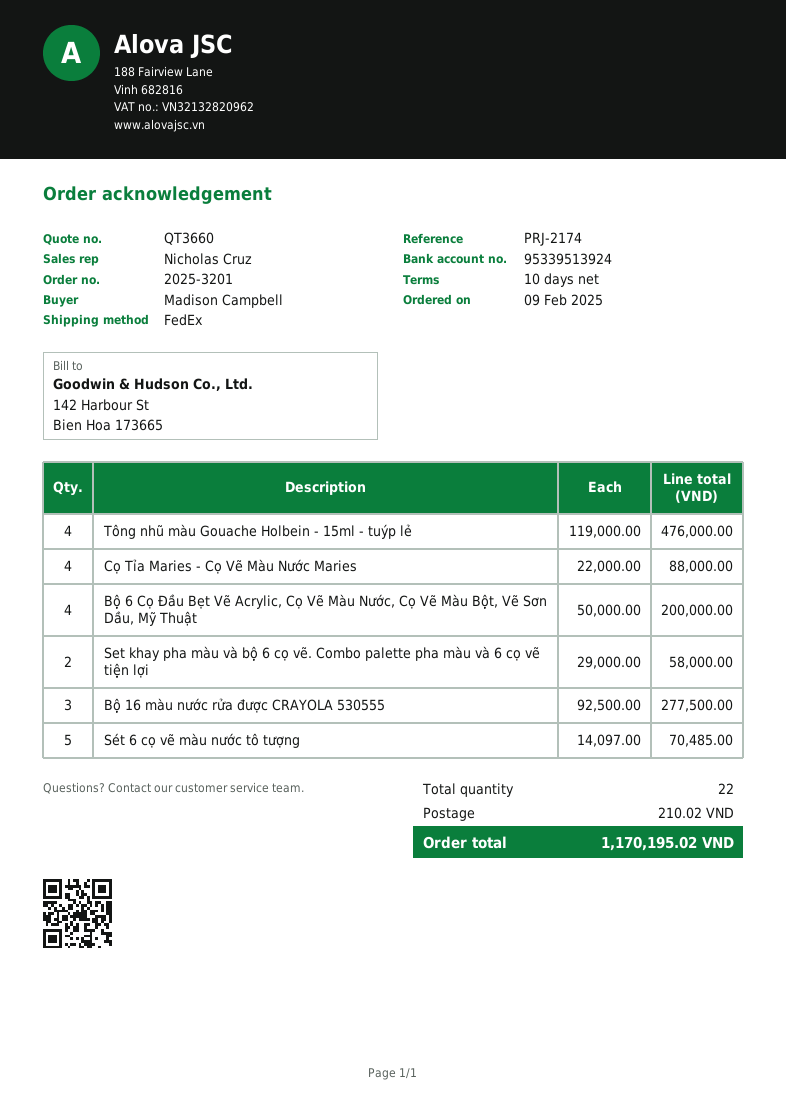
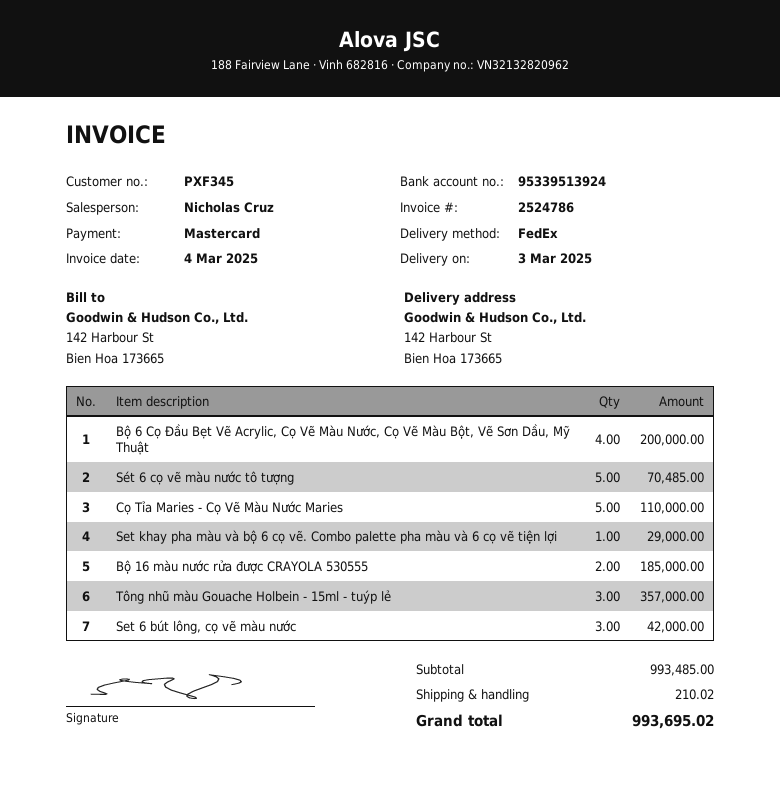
Tông nhũ màu Gouache Holbein - 15ml - tuýp lẻ: 4 for 476000.00 -> 3 for 357000.00
Cọ Tỉa Maries - Cọ Vẽ Màu Nước Maries: 4 for 88000.00 -> 5 for 110000.00
Set khay pha màu và bộ 6 cọ vẽ. Combo palette pha màu và 6 cọ vẽ tiện lợi: 2 for 58000.00 -> 1 for 29000.00
Bộ 16 màu nước rửa được CRAYOLA 530555: 3 for 277500.00 -> 2 for 185000.00
Set 6 bút lông, cọ vẽ màu nước: none -> 3 for 42000.00
total: 1170195.02 -> 993695.02

